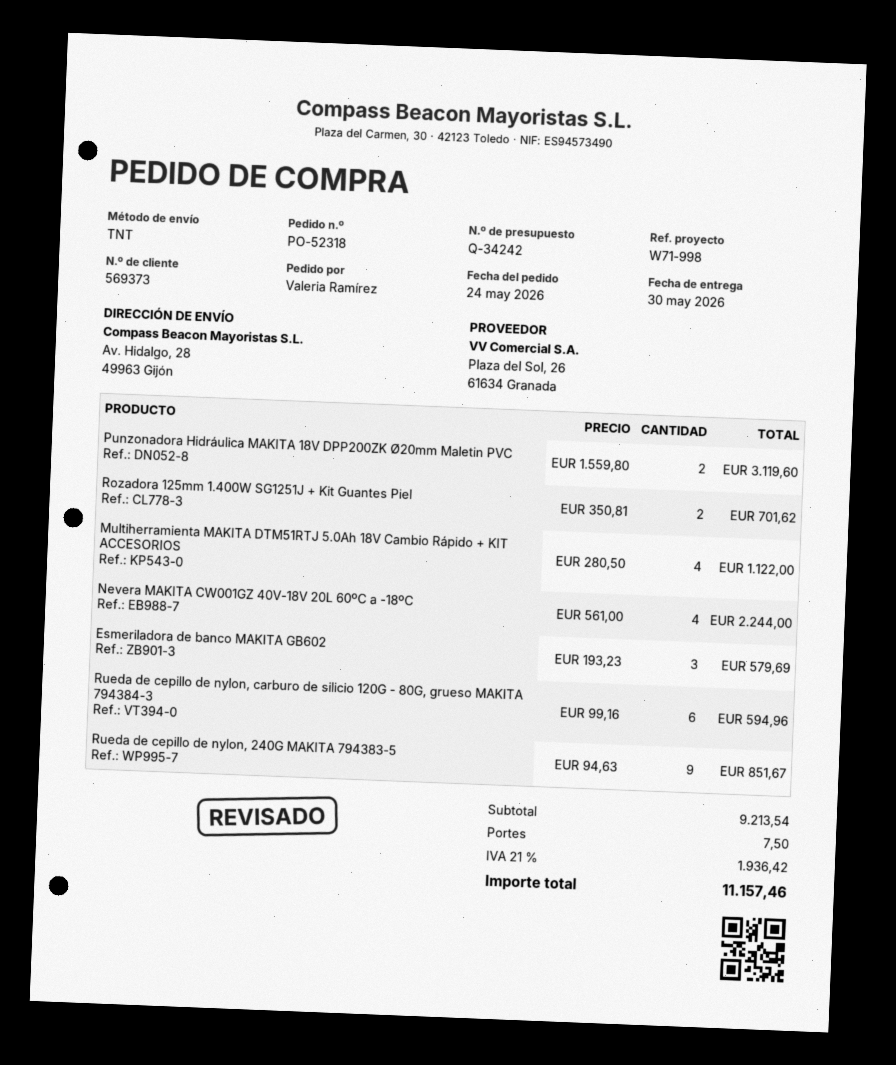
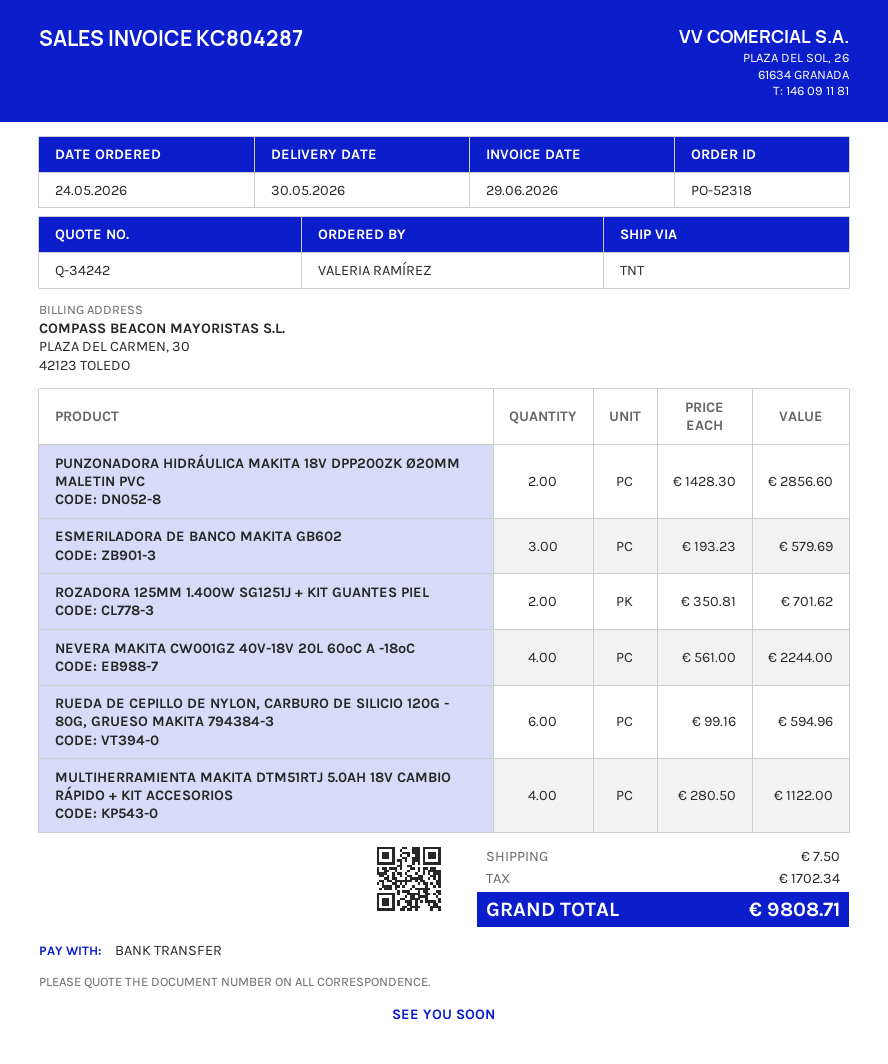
Punzonadora Hidráulica MAKITA 18V DPP200ZK Ø20mm Maletin PVC: 2 x 1559.80 = 3119.60 -> 2 x 1428.30 = 2856.60
Rueda de cepillo de nylon, 240G MAKITA 794383-5: 9 x 94.63 = 851.67 -> none
tax: 1936.42 -> 1702.34
total: 11157.46 -> 9808.71

